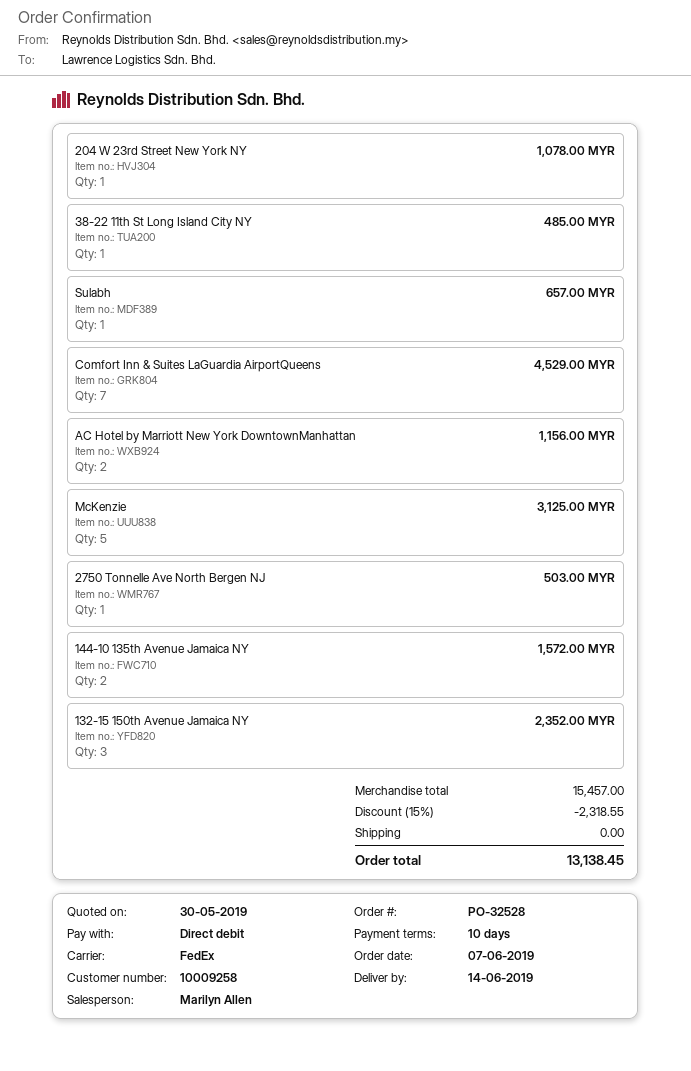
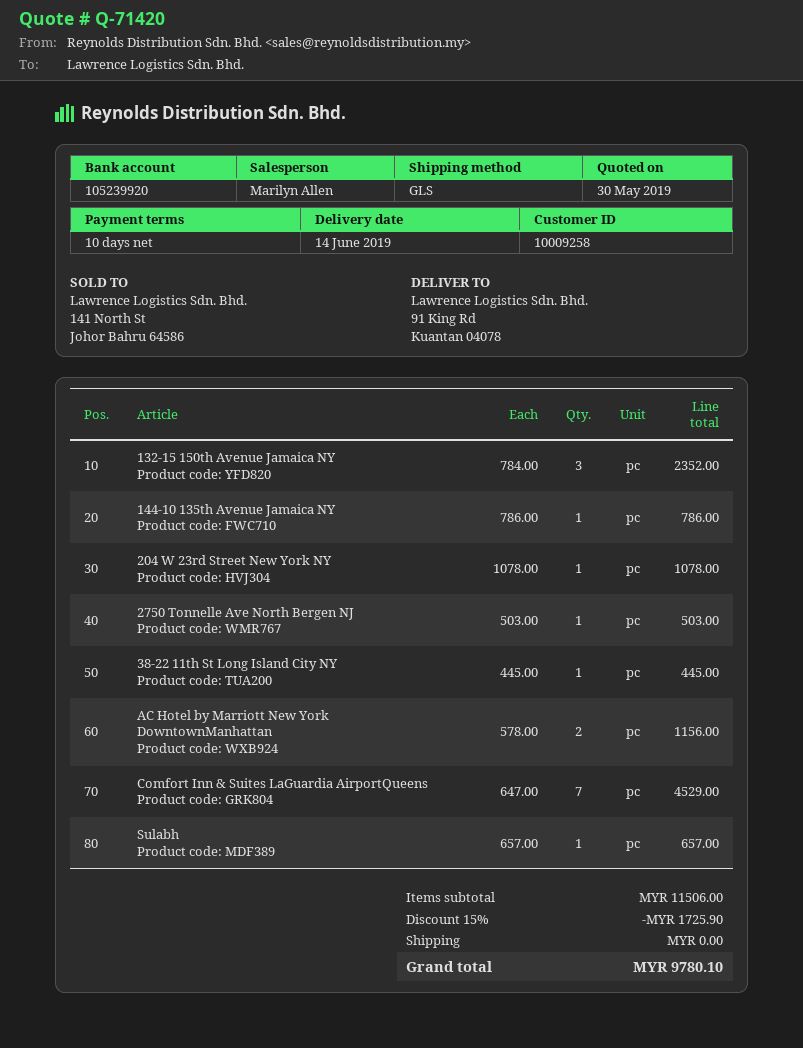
shipping method: FedEx -> GLS
38-22 11th St Long Island City NY: 1 for 485.00 -> 1 for 445.00
McKenzie: 5 for 3125.00 -> none
144-10 135th Avenue Jamaica NY: 2 for 1572.00 -> 1 for 786.00
subtotal: 15457.00 -> 11506.00
discount: 15% = 2318.55 -> 15% = 1725.90
total: 13138.45 -> 9780.10

